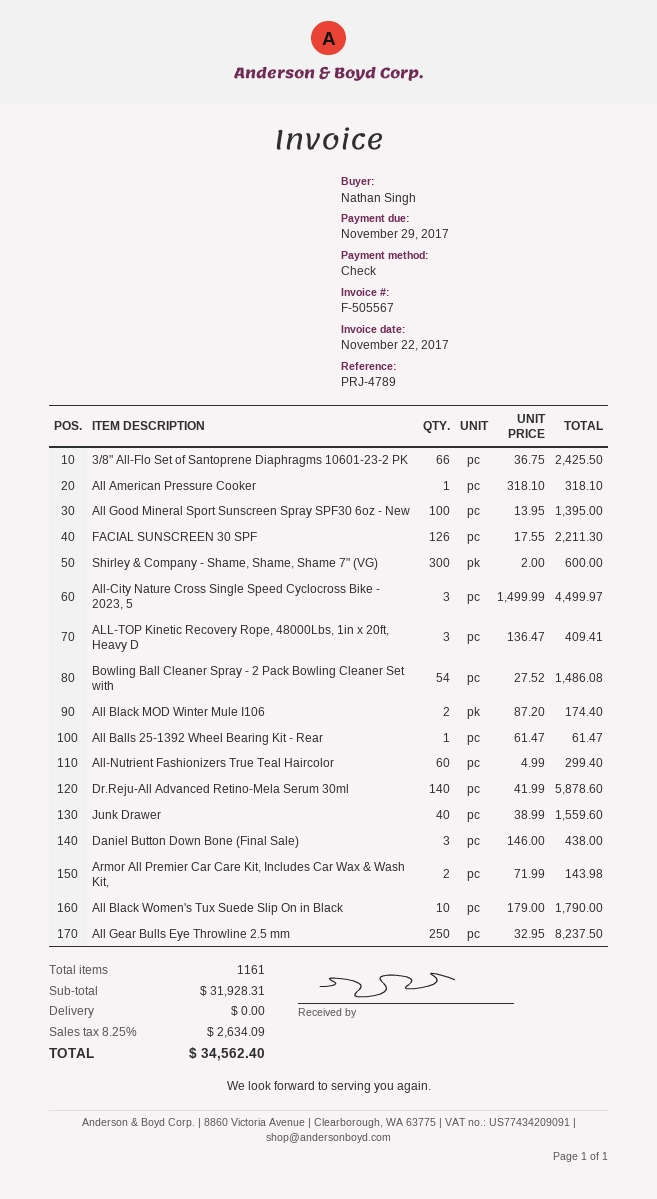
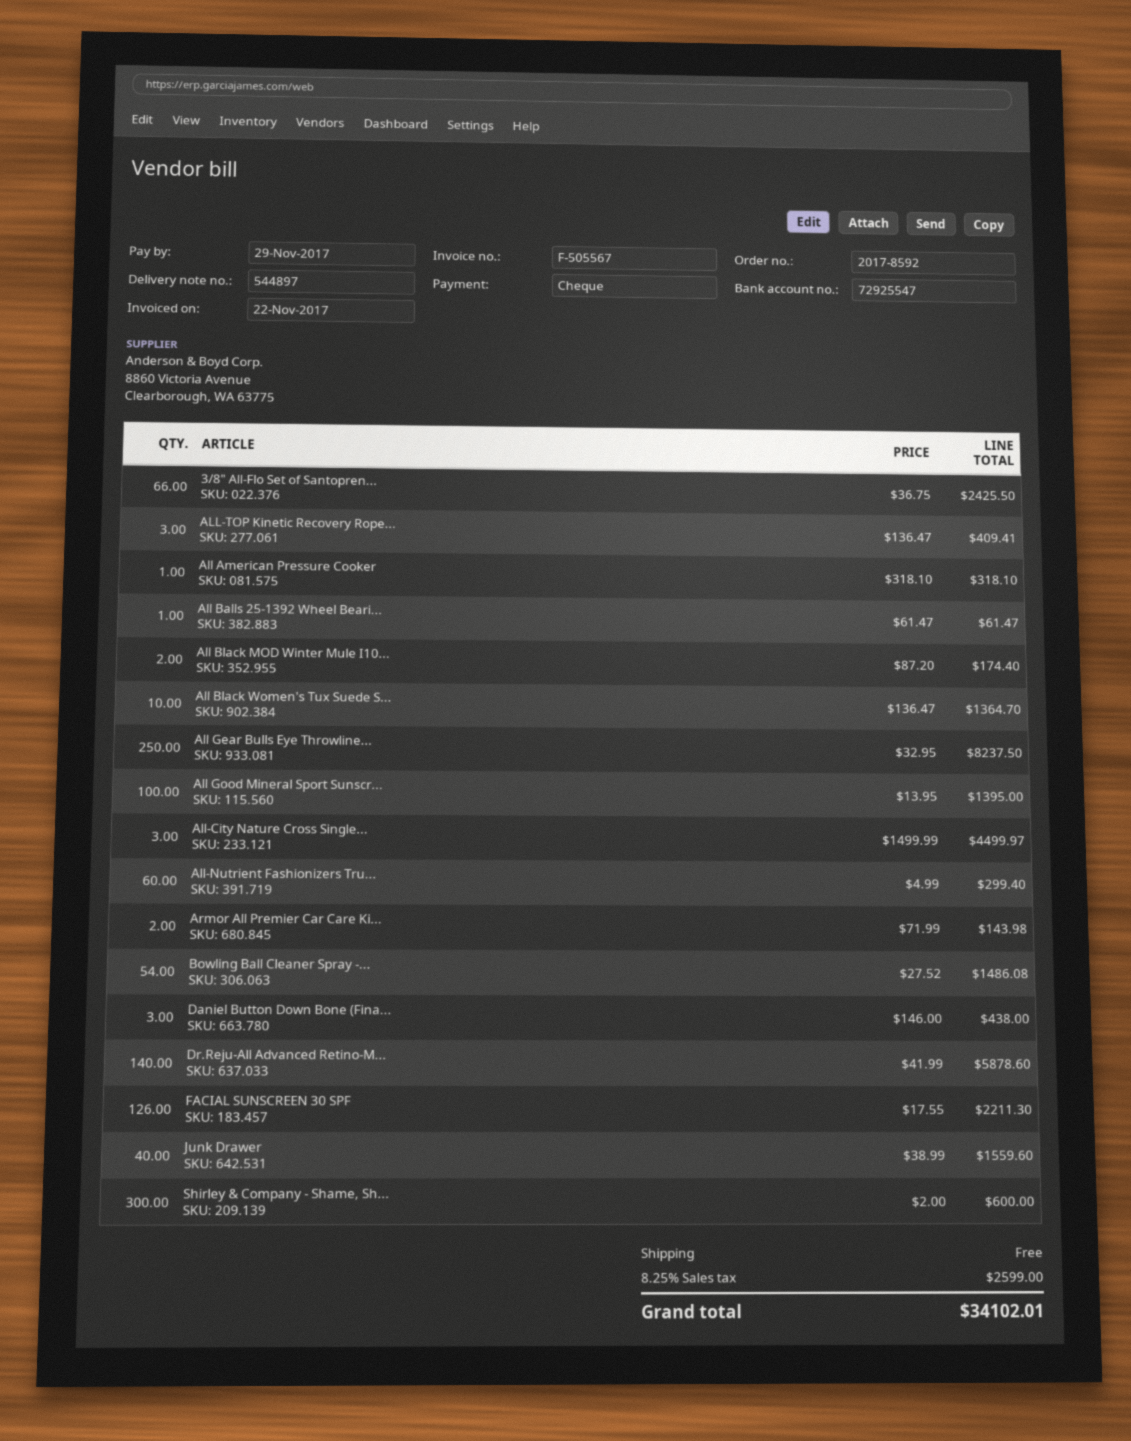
All Black Women's Tux Suede Slip On in Black: 10 x 179.00 = 1790.00 -> 10 x 136.47 = 1364.70
tax: 8.25% = 2634.09 -> 8.25% = 2599.00
total: 34562.40 -> 34102.01

